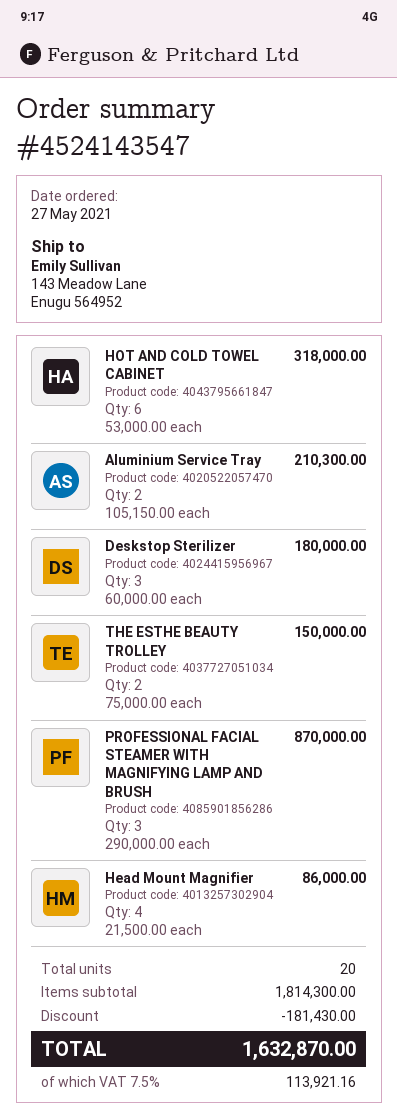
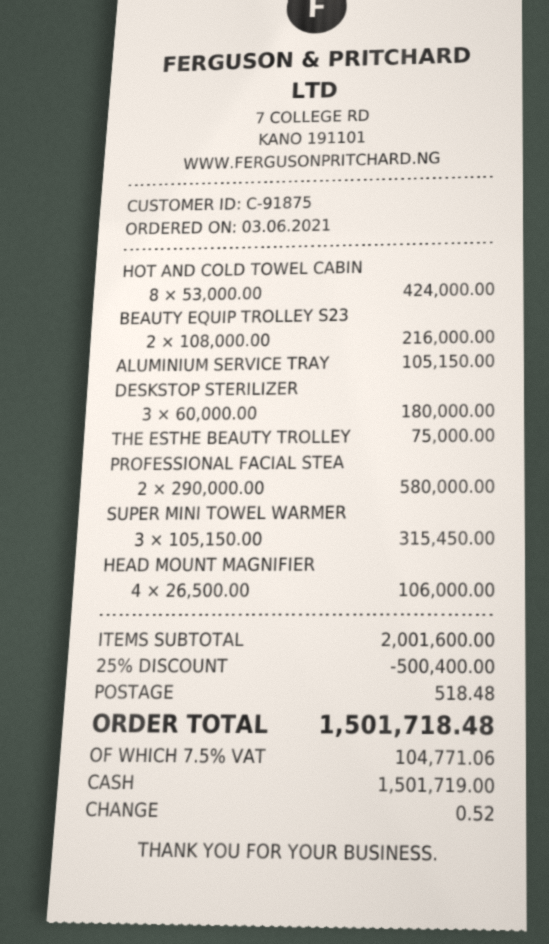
order date: 2021-05-27 -> 2021-06-03
HOT AND COLD TOWEL CABINET: 6 x 53000.00 = 318000.00 -> 8 x 53000.00 = 424000.00
Aluminium Service Tray: 2 x 105150.00 = 210300.00 -> 1 x 105150.00 = 105150.00
THE ESTHE BEAUTY TROLLEY: 2 x 75000.00 = 150000.00 -> 1 x 75000.00 = 75000.00
PROFESSIONAL FACIAL STEAMER WITH MAGNIFYING LAMP AND BRUSH: 3 x 290000.00 = 870000.00 -> 2 x 290000.00 = 580000.00
Head Mount Magnifier: 4 x 21500.00 = 86000.00 -> 4 x 26500.00 = 106000.00
BEAUTY EQUIP TROLLEY S23: none -> 2 x 108000.00 = 216000.00
SUPER MINI TOWEL WARMER: none -> 3 x 105150.00 = 315450.00
subtotal: 1814300.00 -> 2001600.00
discount: 181430.00 -> 500400.00
shipping: none -> 518.48
tax: 7.5% = 113921.16 -> 7.5% = 104771.06
total: 1632870.00 -> 1501718.48

